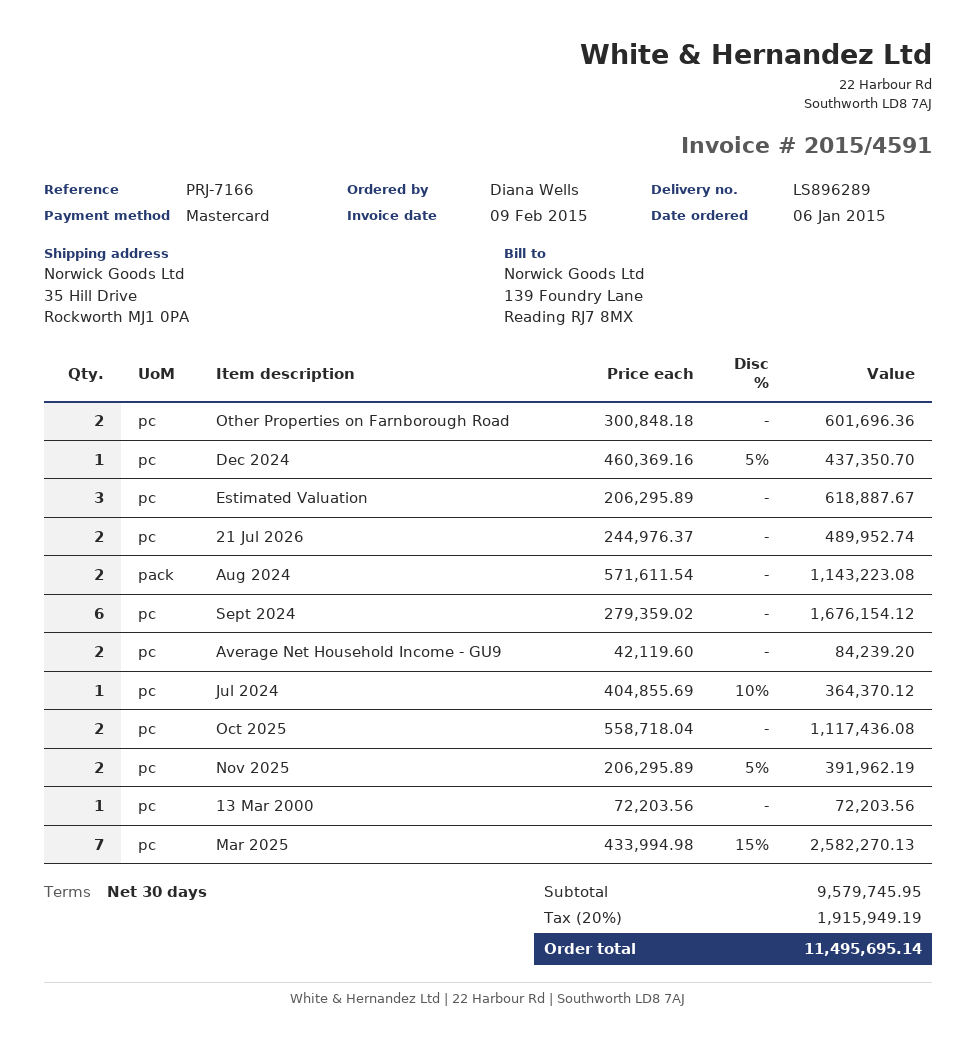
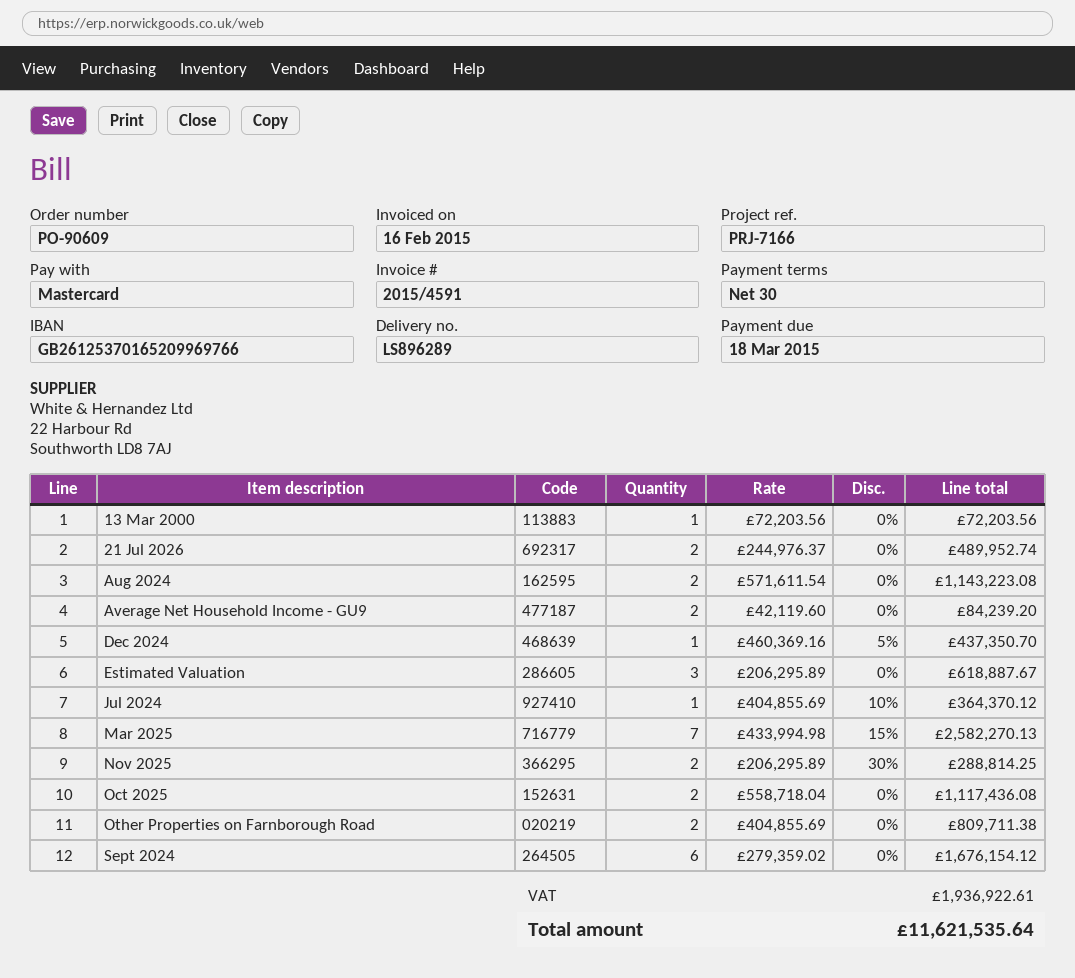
invoice date: 2015-02-09 -> 2015-02-16
Other Properties on Farnborough Road: 2 x 300848.18 = 601696.36 -> 2 x 404855.69 = 809711.38
Nov 2025: 2 x 206295.89 - 5% = 391962.19 -> 2 x 206295.89 - 30% = 288814.25
tax: 1915949.19 -> 1936922.61
total: 11495695.14 -> 11621535.64

